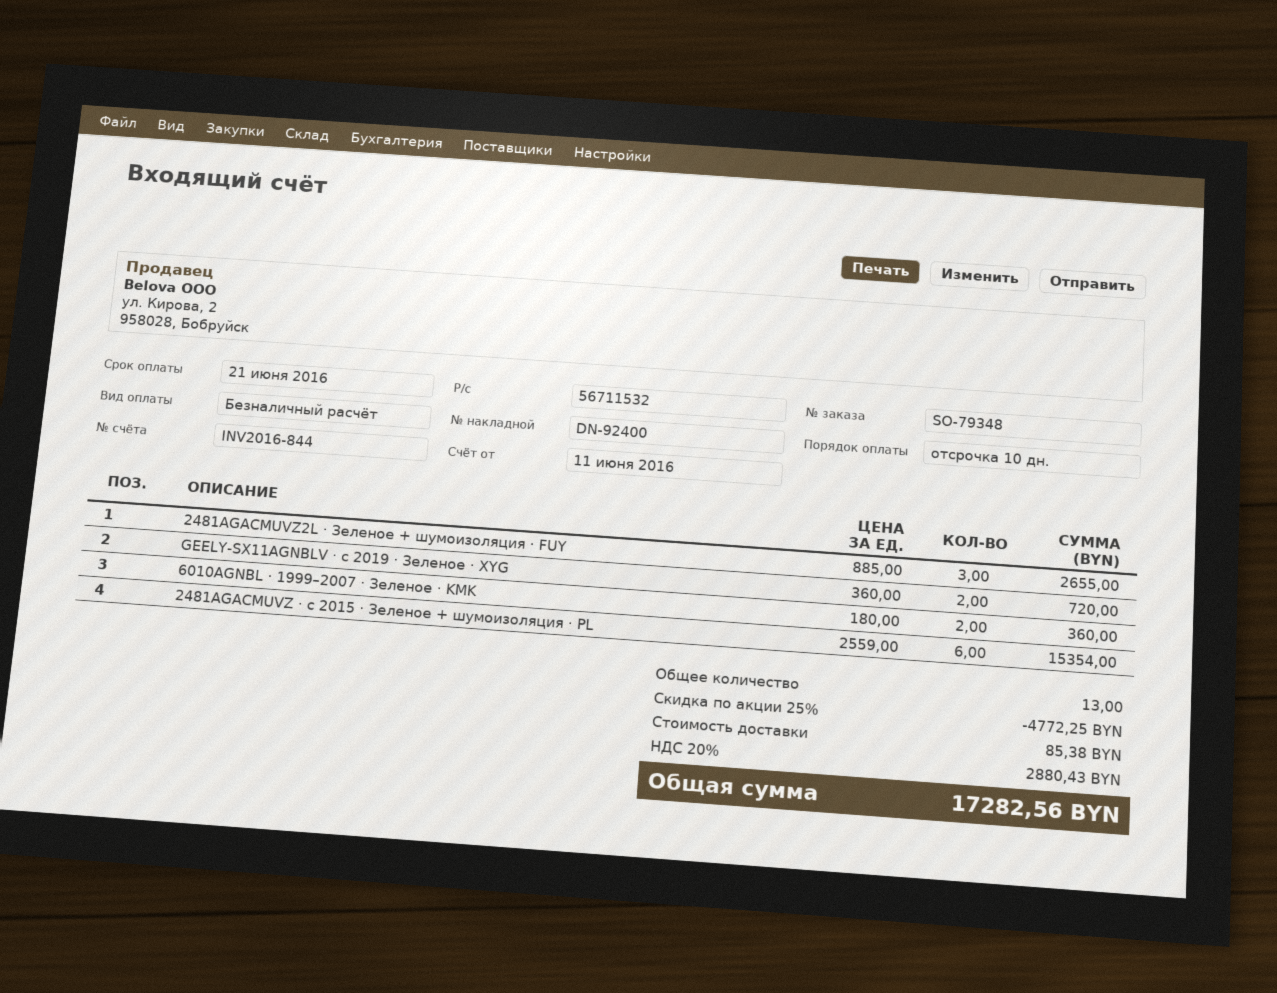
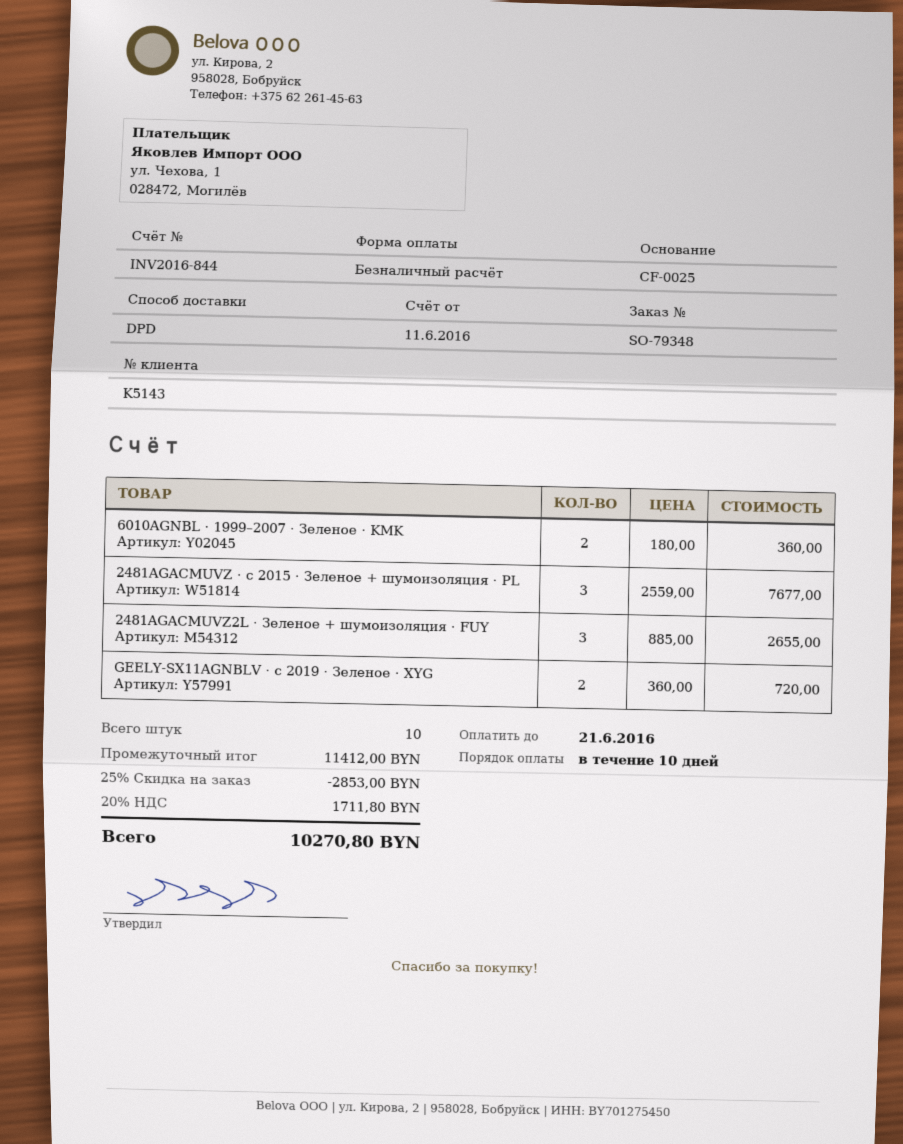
2481AGACMUVZ · с 2015 · Зеленое + шумоизоляция · PL: 6 x 2559.00 = 15354.00 -> 3 x 2559.00 = 7677.00
total quantity: 13 -> 10
discount: 25% = 4772.25 -> 25% = 2853.00
shipping: 85.38 -> none
tax: 20% = 2880.43 -> 20% = 1711.80
total: 17282.56 -> 10270.80

